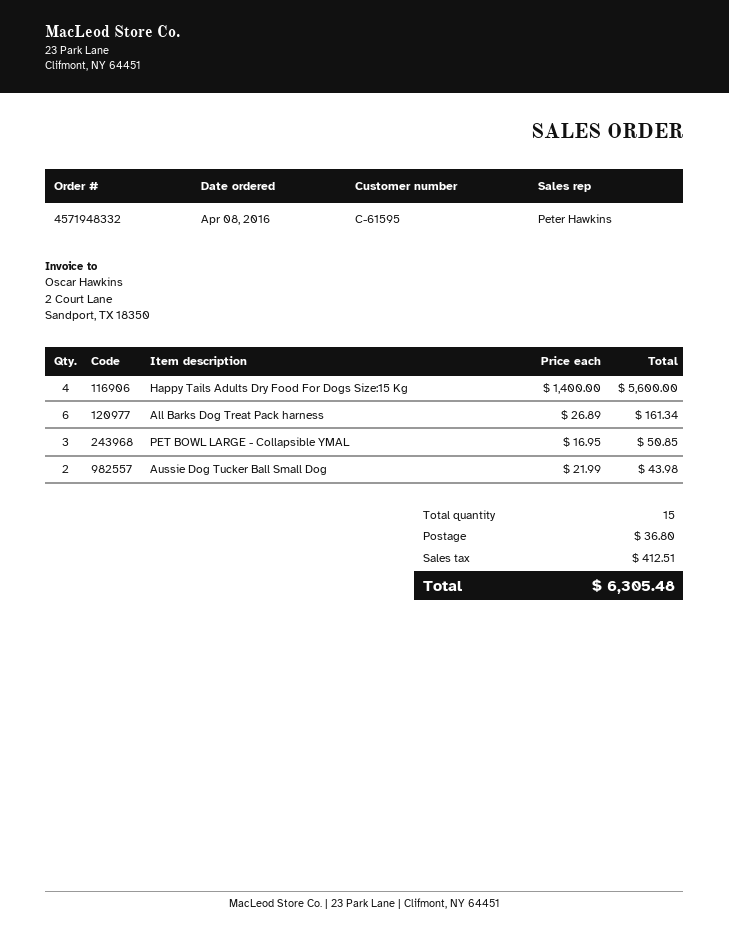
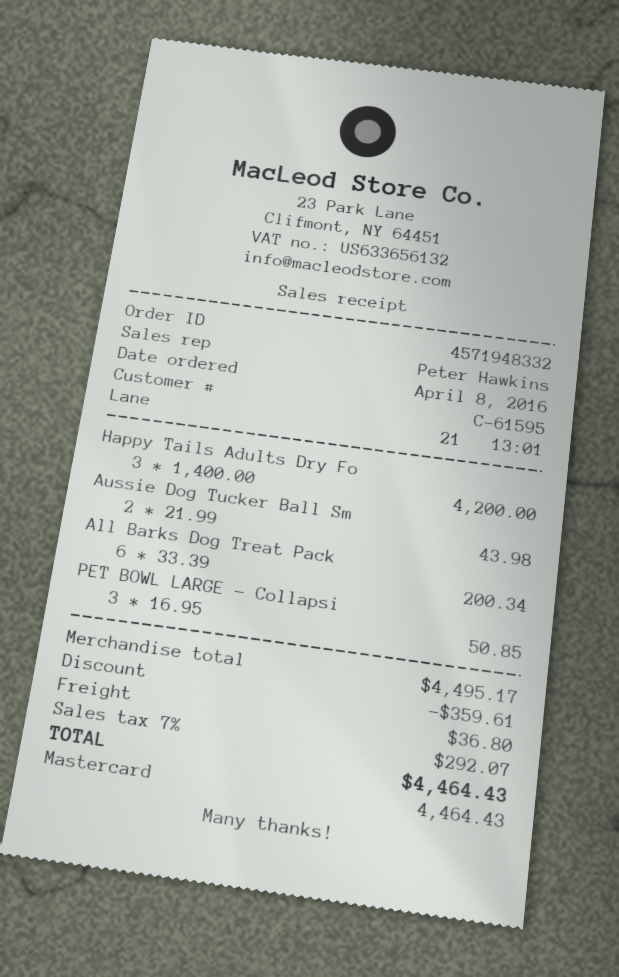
Happy Tails Adults Dry Food For Dogs Size:15 Kg: 4 x 1400.00 = 5600.00 -> 3 x 1400.00 = 4200.00
All Barks Dog Treat Pack harness: 6 x 26.89 = 161.34 -> 6 x 33.39 = 200.34
discount: none -> 359.61
tax: 412.51 -> 292.07
total: 6305.48 -> 4464.43

